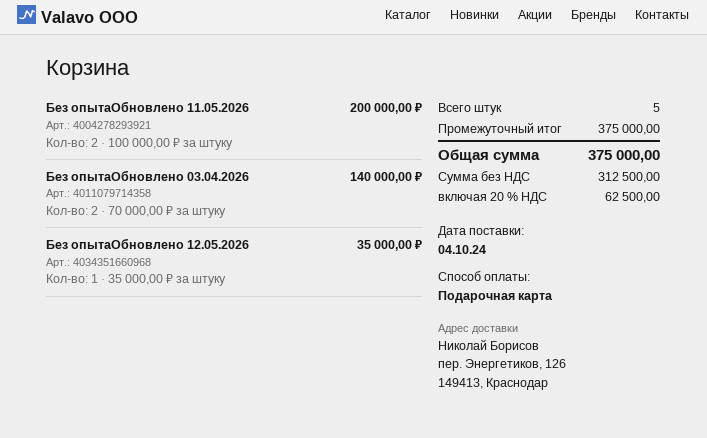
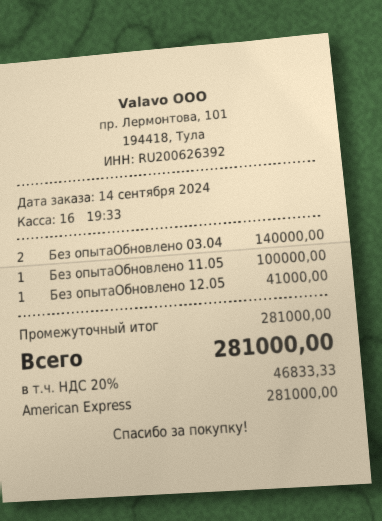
payment method: gift card -> American Express
Без опытаОбновлено 11.05.2026: 2 for 200000.00 -> 1 for 100000.00
Без опытаОбновлено 12.05.2026: 1 for 35000.00 -> 1 for 41000.00
subtotal: 375000.00 -> 281000.00
tax: 20% = 62500.00 -> 20% = 46833.33
total: 375000.00 -> 281000.00

